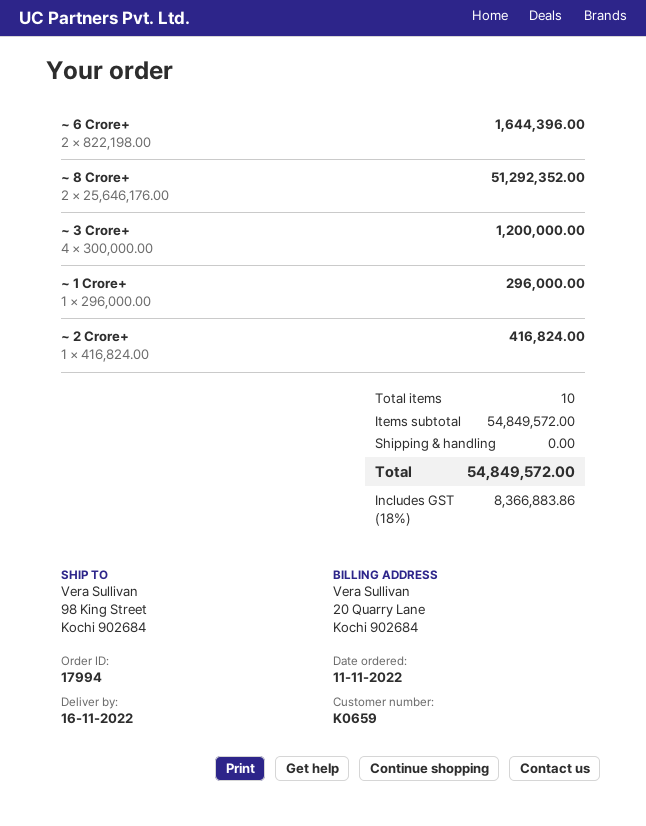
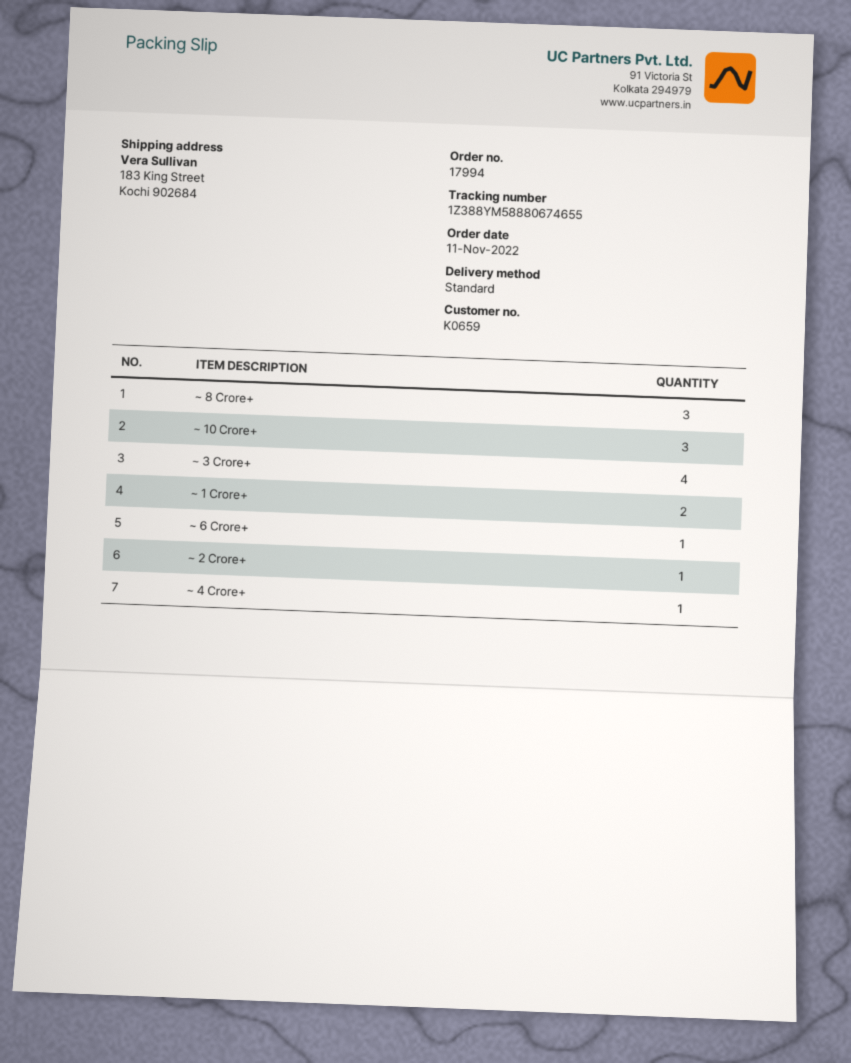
ship to: 98 King Street, Kochi 902684 -> 183 King Street, Kochi 902684
~ 6 Crore+: 2 -> 1
~ 8 Crore+: 2 -> 3
~ 1 Crore+: 1 -> 2
~ 10 Crore+: none -> 3
~ 4 Crore+: none -> 1

